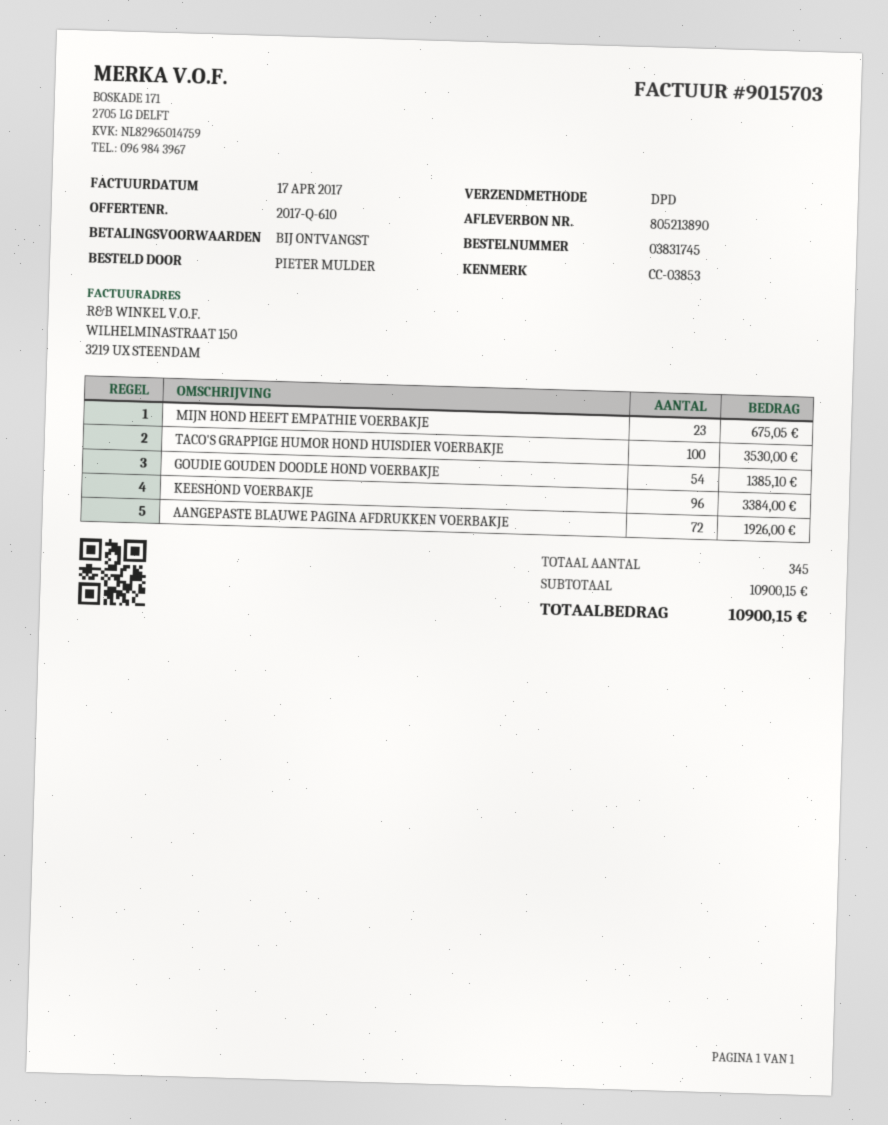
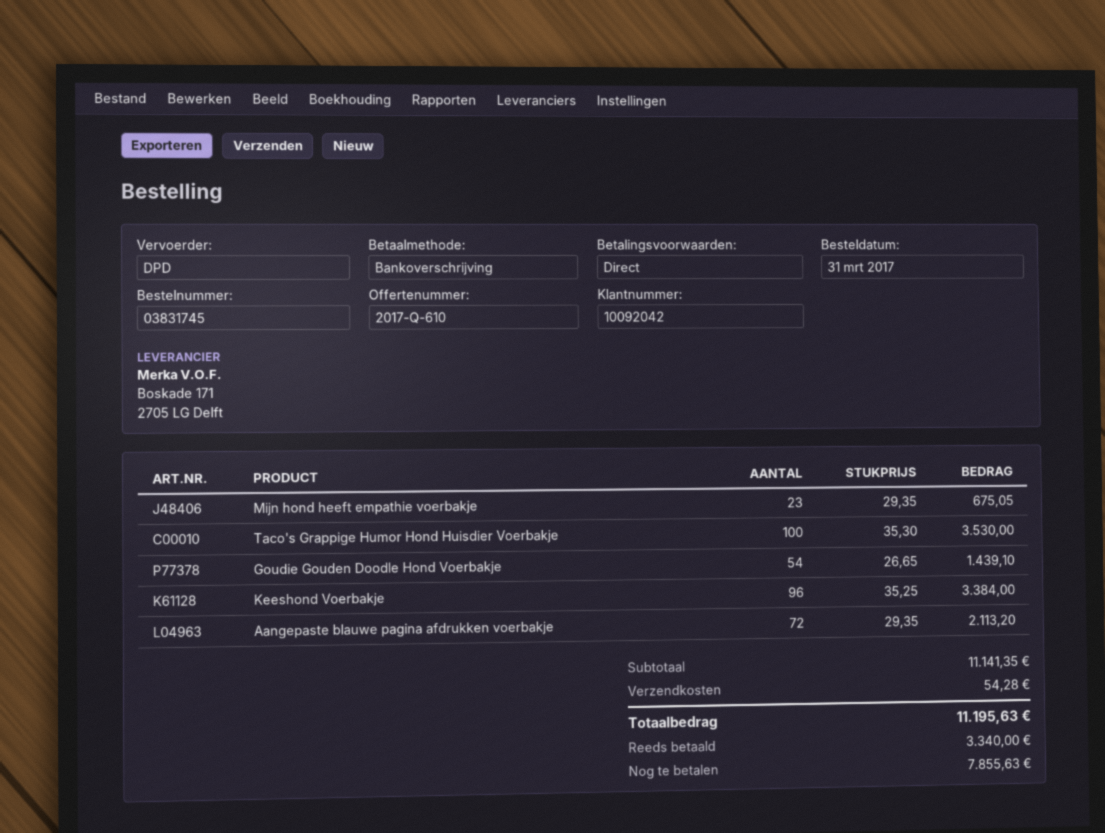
GOUDIE GOUDEN DOODLE HOND VOERBAKJE: 54 for 1385.10 -> 54 for 1439.10
AANGEPASTE BLAUWE PAGINA AFDRUKKEN VOERBAKJE: 72 for 1926.00 -> 72 for 2113.20
subtotal: 10900.15 -> 11141.35
shipping: none -> 54.28
total: 10900.15 -> 11195.63

